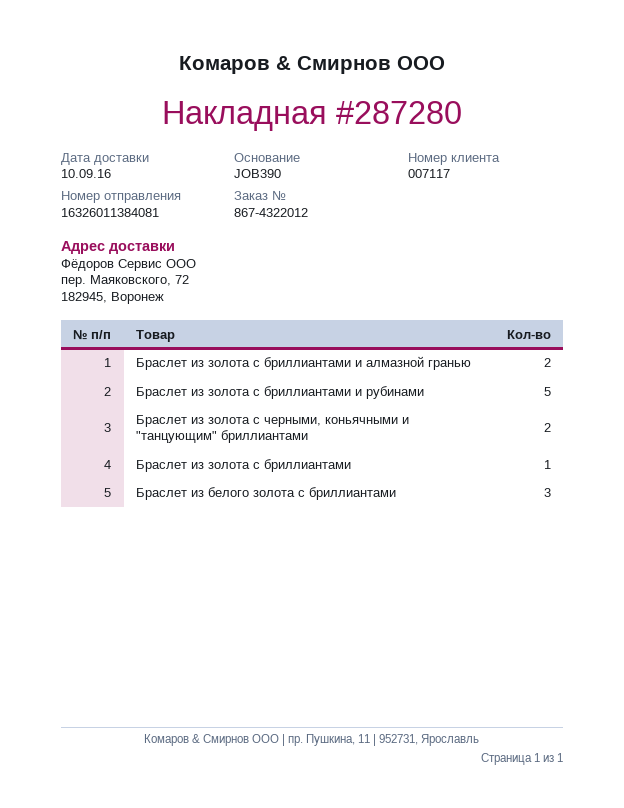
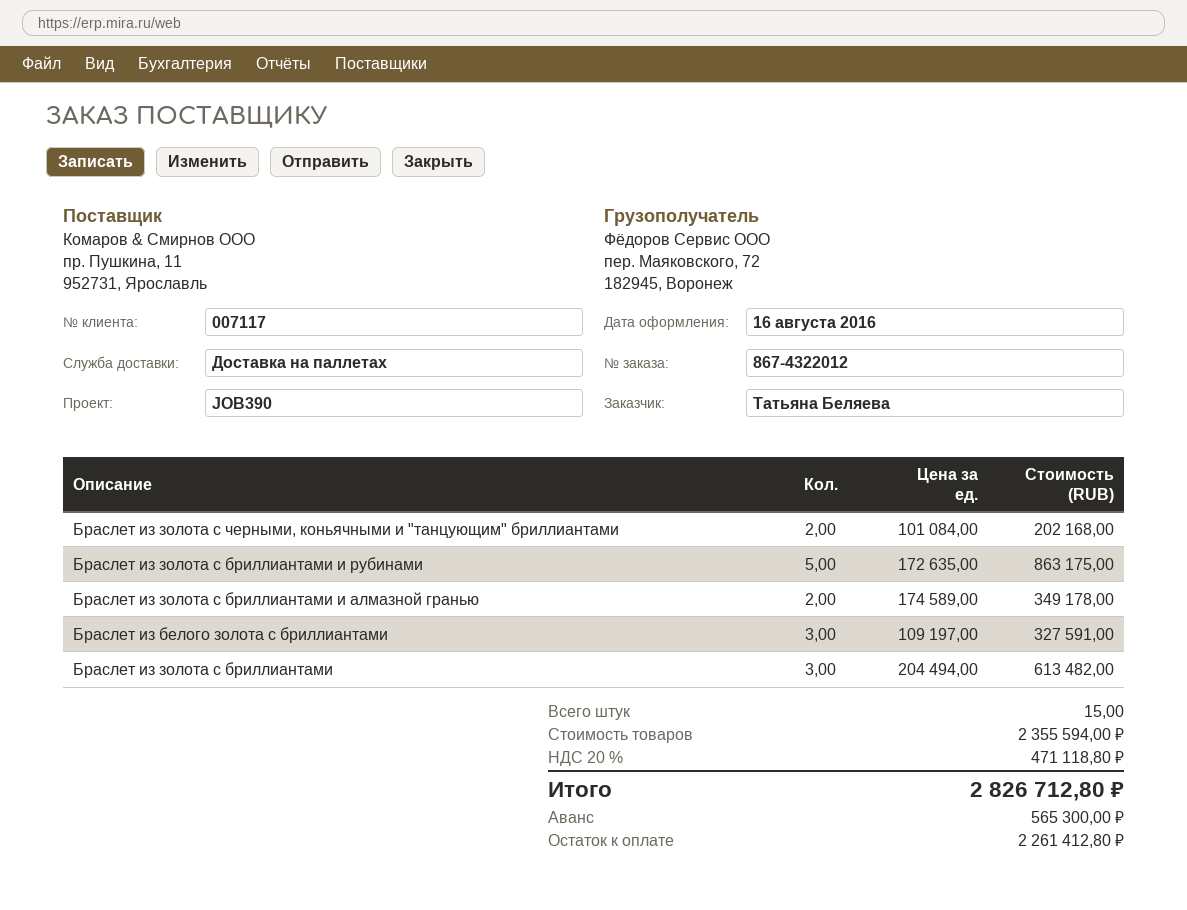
Браслет из золота с бриллиантами: 1 -> 3

